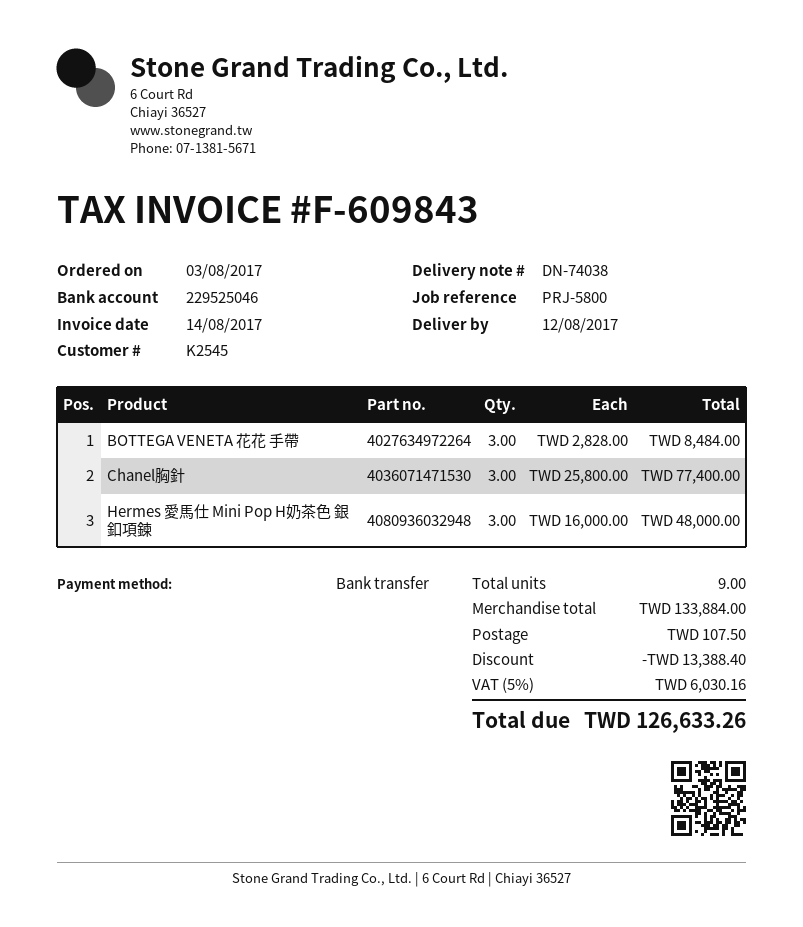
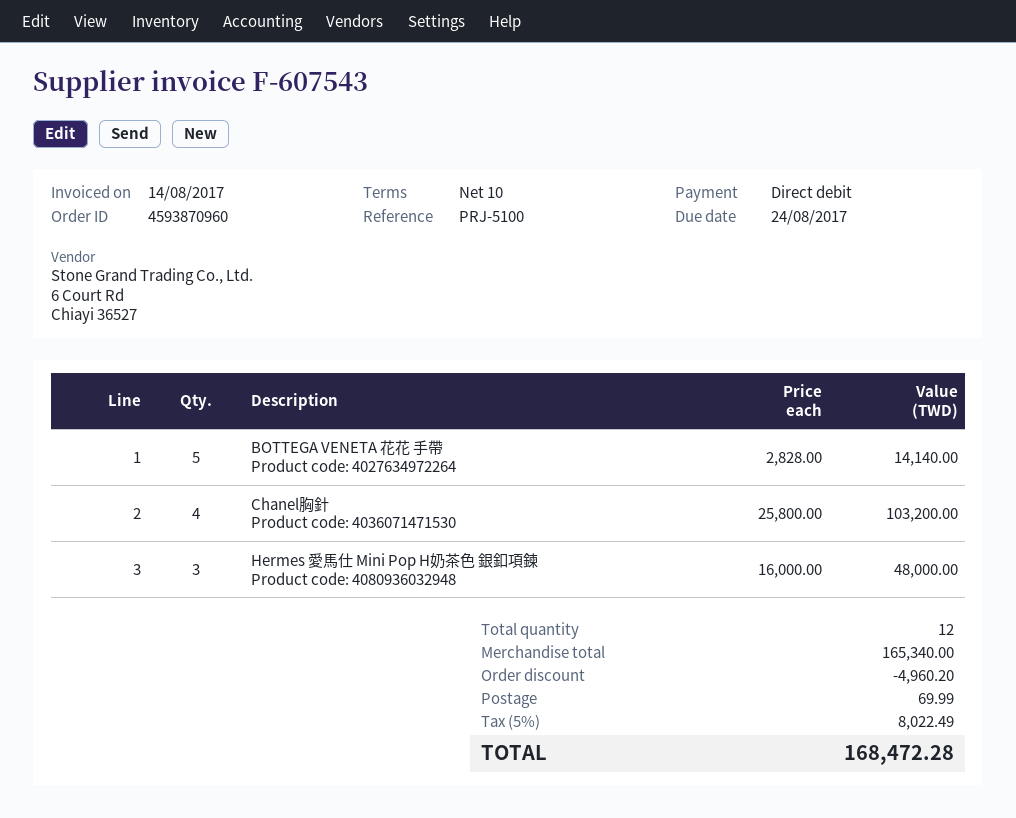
invoice number: F-609843 -> F-607543
reference: PRJ-5800 -> PRJ-5100
payment method: bank transfer -> direct debit
BOTTEGA VENETA 花花 手帶: 3 x 2828.00 = 8484.00 -> 5 x 2828.00 = 14140.00
Chanel胸針: 3 x 25800.00 = 77400.00 -> 4 x 25800.00 = 103200.00
total quantity: 9 -> 12
subtotal: 133884.00 -> 165340.00
discount: 13388.40 -> 4960.20
shipping: 107.50 -> 69.99
tax: 5% = 6030.16 -> 5% = 8022.49
total: 126633.26 -> 168472.28

